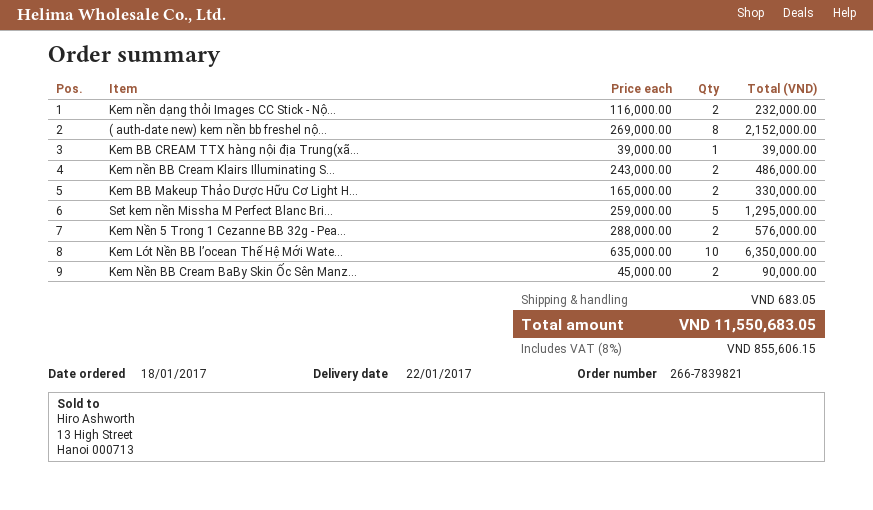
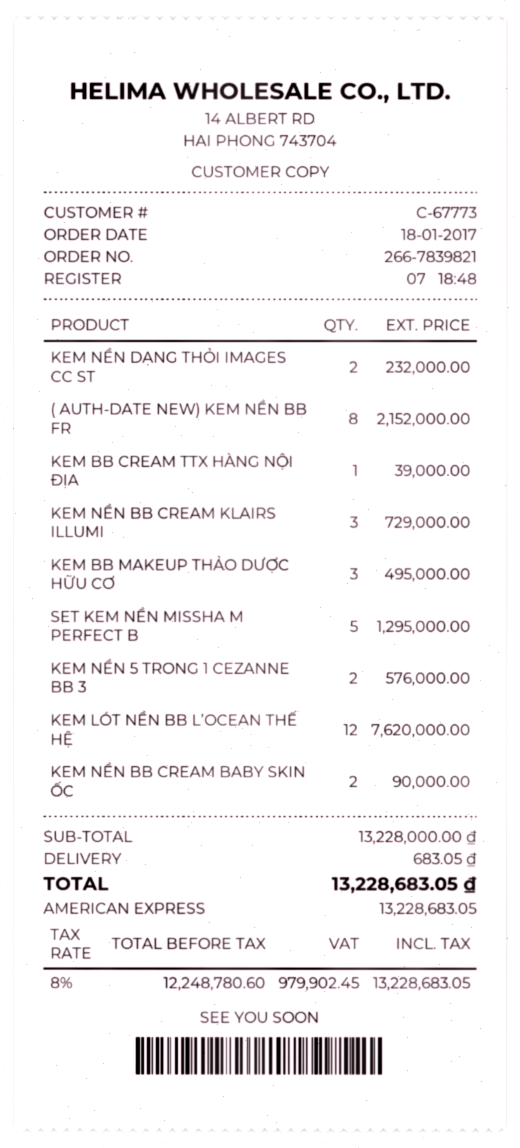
Kem nền BB Cream Klairs Illuminating S...: 2 for 486000.00 -> 3 for 729000.00
Kem BB Makeup Thảo Dược Hữu Cơ Light H...: 2 for 330000.00 -> 3 for 495000.00
Kem Lót Nền BB l’ocean Thế Hệ Mới Wate...: 10 for 6350000.00 -> 12 for 7620000.00
tax: 8% = 855606.15 -> 8% = 979902.45
total: 11550683.05 -> 13228683.05

